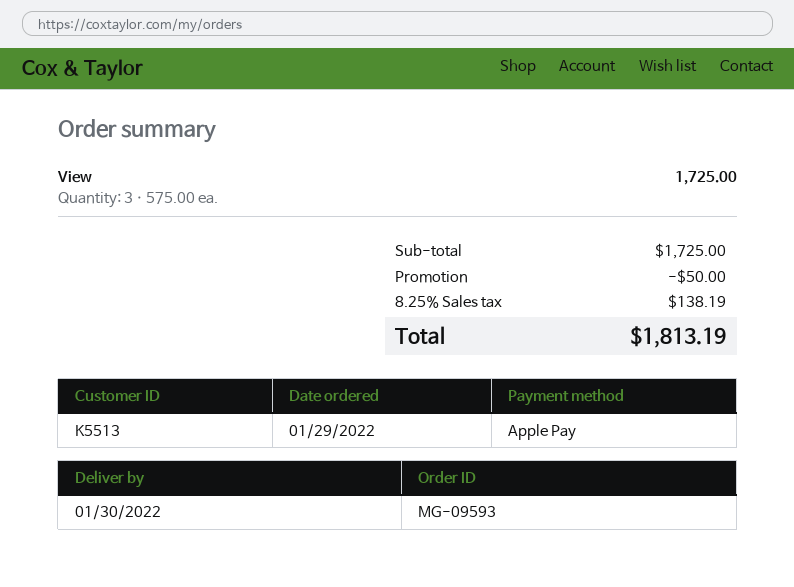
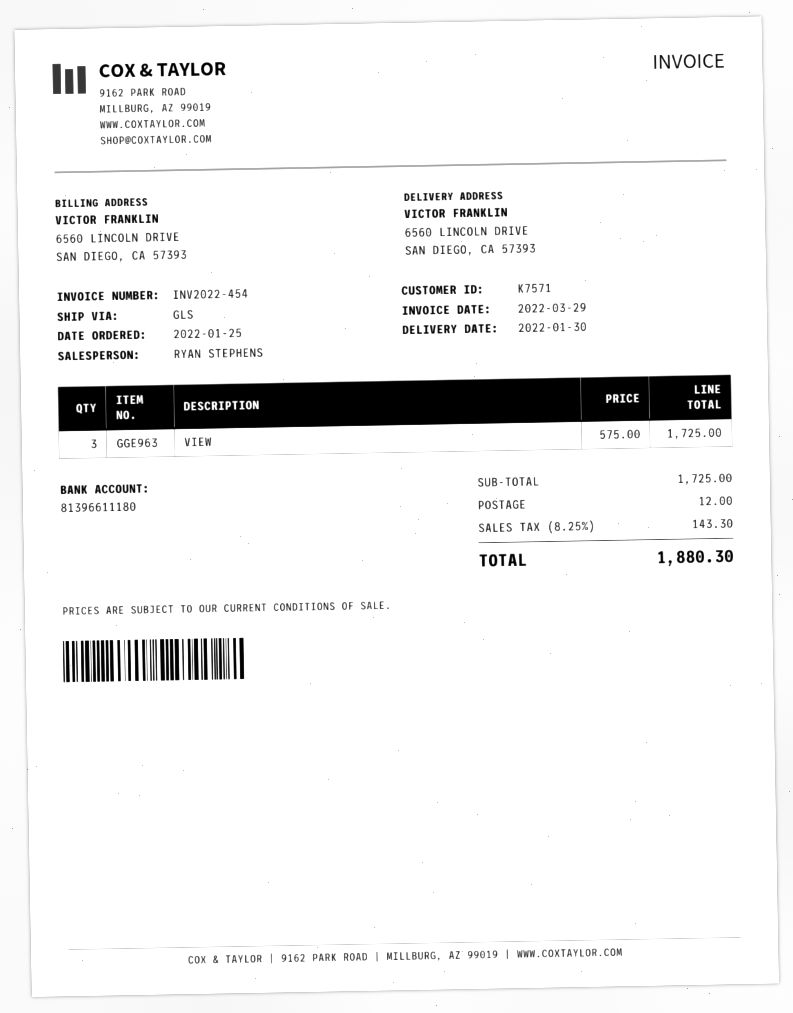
order date: 2022-01-29 -> 2022-01-25
customer number: K5513 -> K7571
discount: 50.00 -> none
shipping: none -> 12.00
tax: 8.25% = 138.19 -> 8.25% = 143.30
total: 1813.19 -> 1880.30

